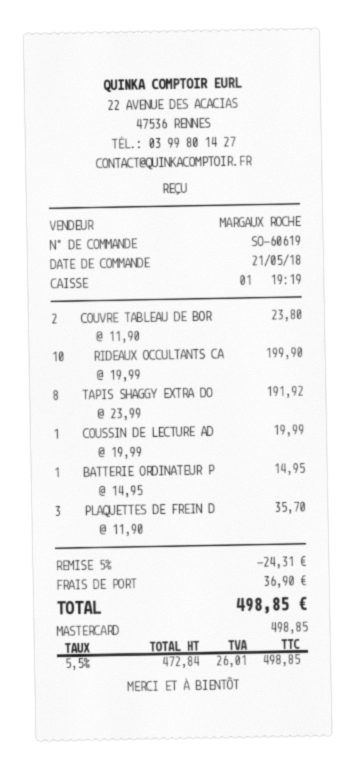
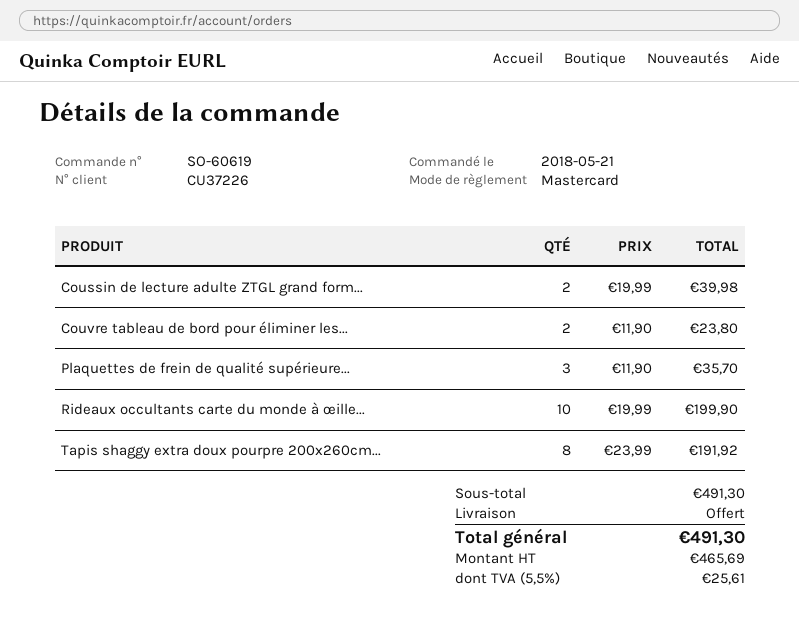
COUSSIN DE LECTURE AD: 1 x 19.99 = 19.99 -> 2 x 19.99 = 39.98
BATTERIE ORDINATEUR P: 1 x 14.95 = 14.95 -> none
discount: 5% = 24.31 -> none
shipping: 36.90 -> 0.00
net: 472.84 -> 465.69
tax: 5.5% = 26.01 -> 5.5% = 25.61
total: 498.85 -> 491.30

